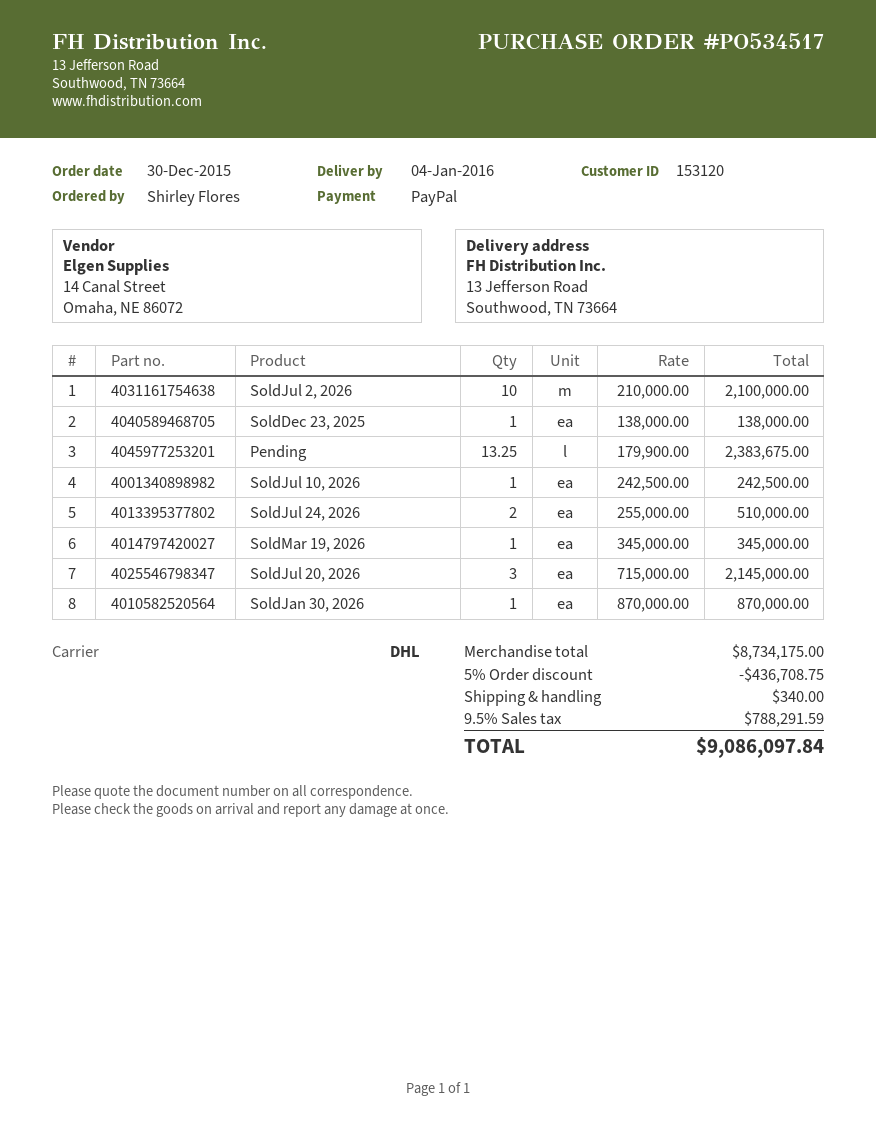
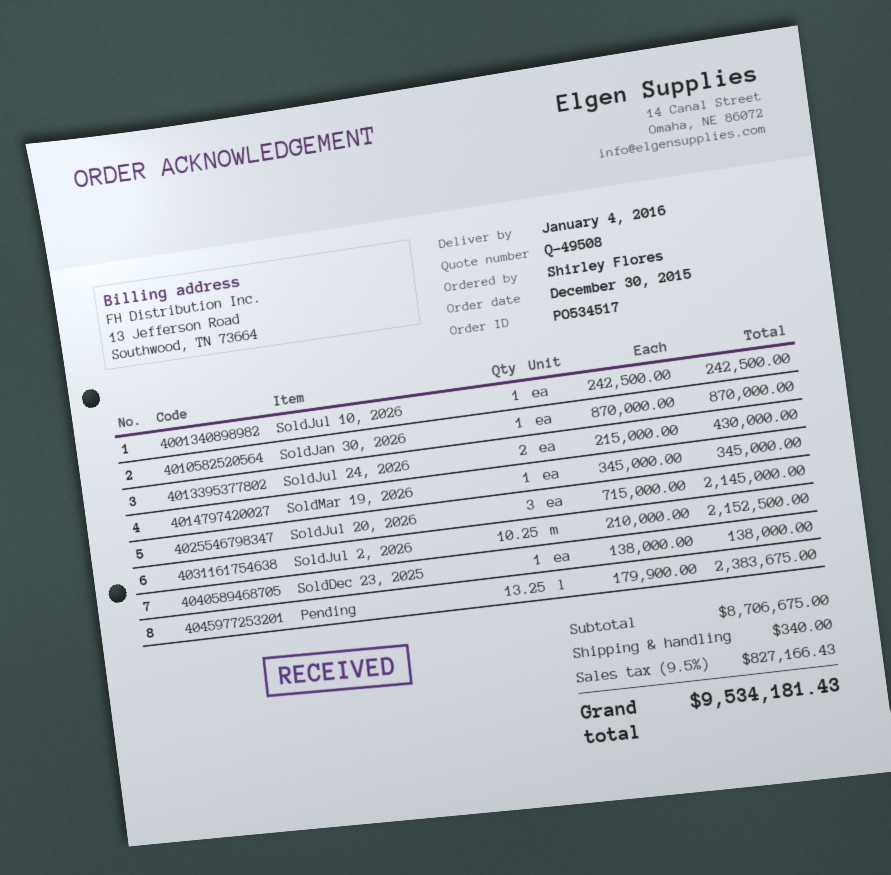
SoldJul 2, 2026: 10 x 210000.00 = 2100000.00 -> 10.25 x 210000.00 = 2152500.00
SoldJul 24, 2026: 2 x 255000.00 = 510000.00 -> 2 x 215000.00 = 430000.00
subtotal: 8734175.00 -> 8706675.00
discount: 5% = 436708.75 -> none
tax: 9.5% = 788291.59 -> 9.5% = 827166.43
total: 9086097.84 -> 9534181.43

